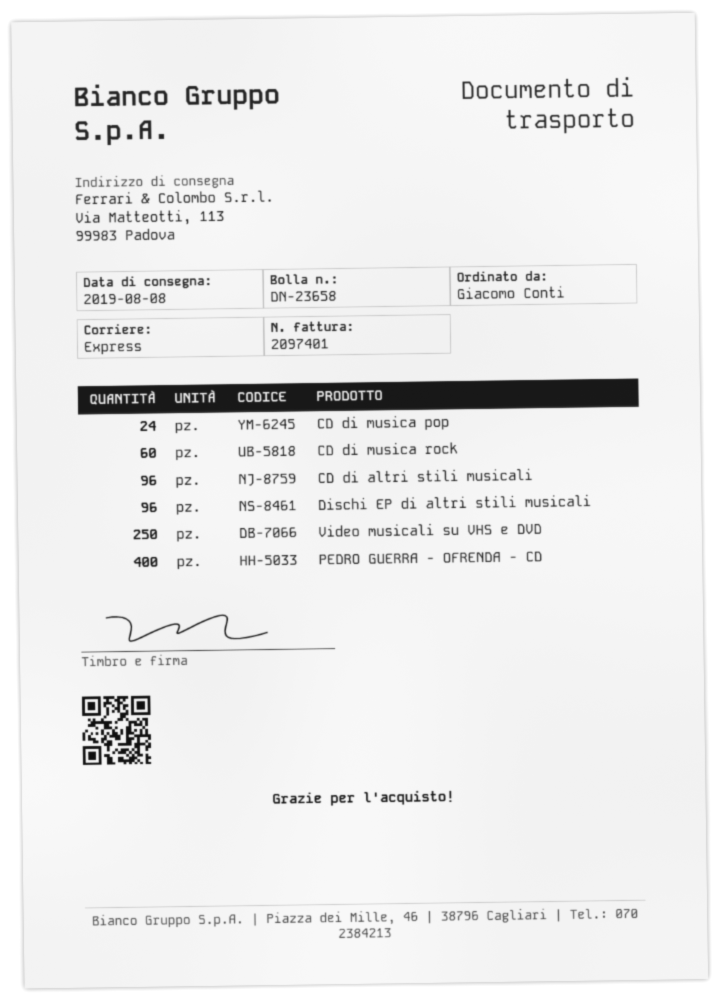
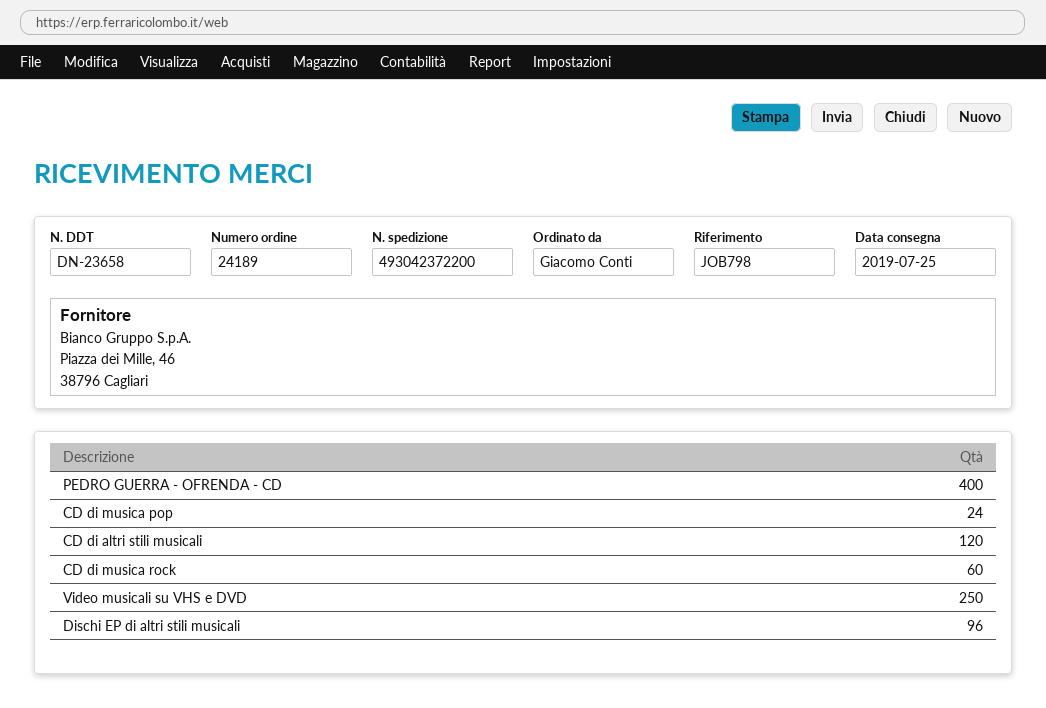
delivery date: 2019-08-08 -> 2019-07-25
CD di altri stili musicali: 96 -> 120

